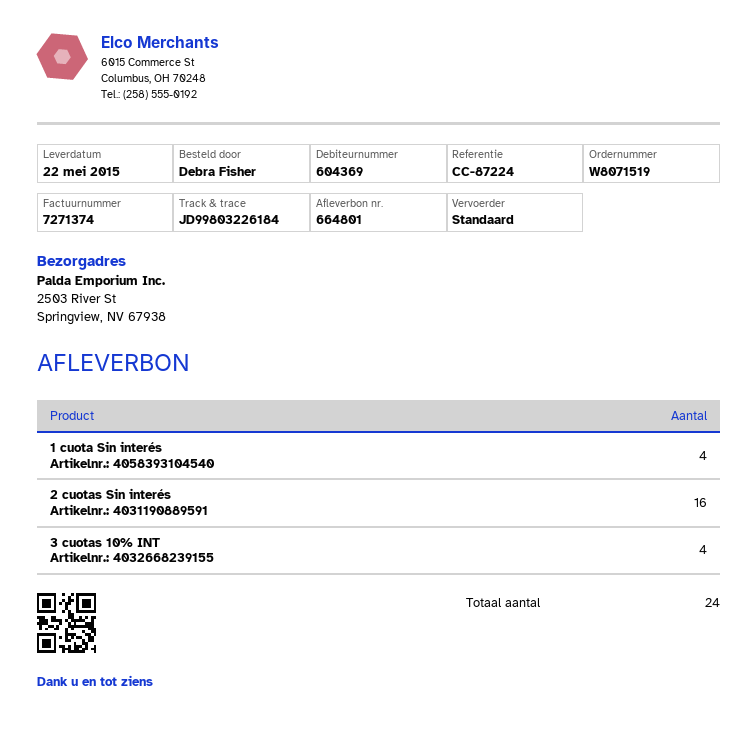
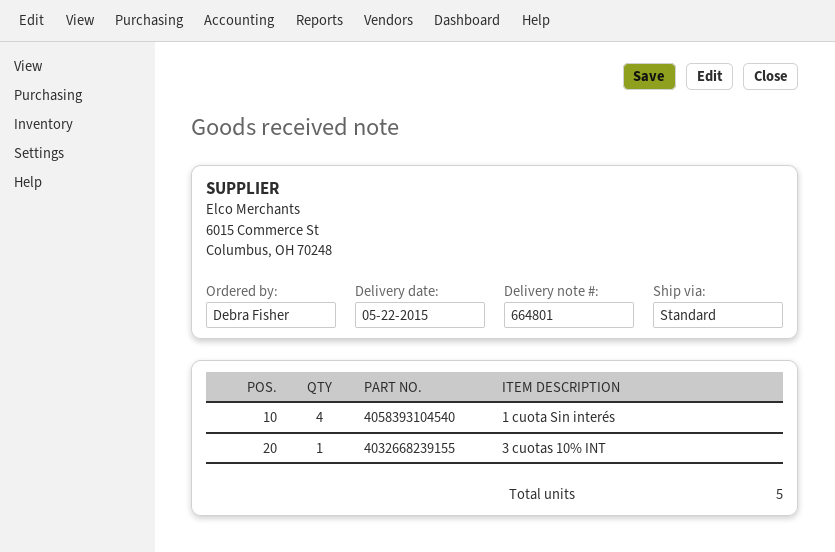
2 cuotas Sin interés: 16 -> none
3 cuotas 10% INT: 4 -> 1
total quantity: 24 -> 5

